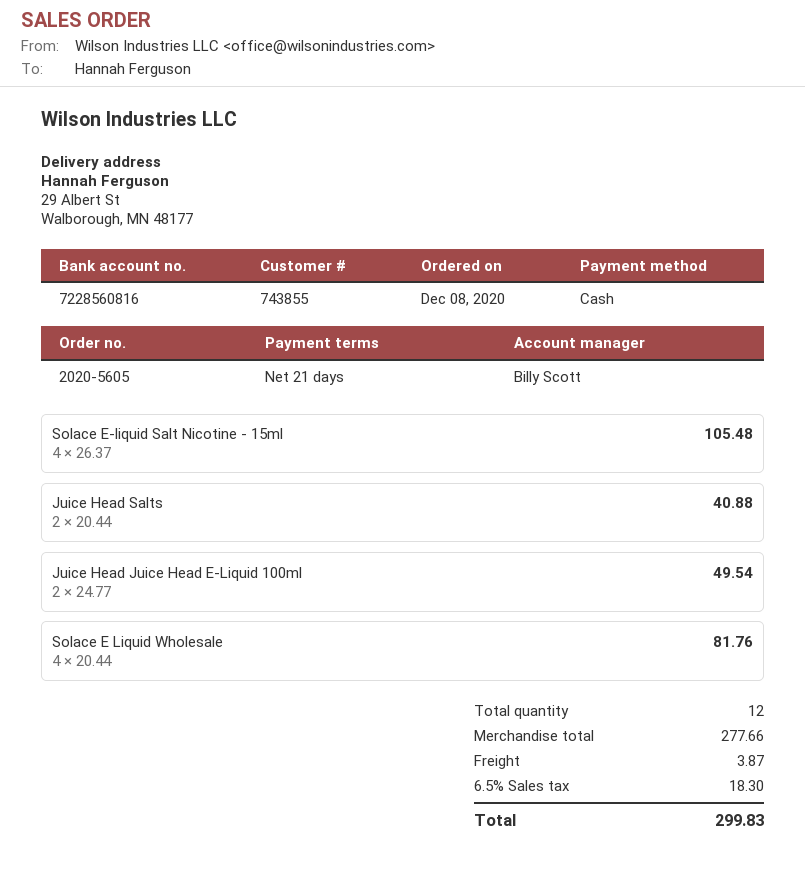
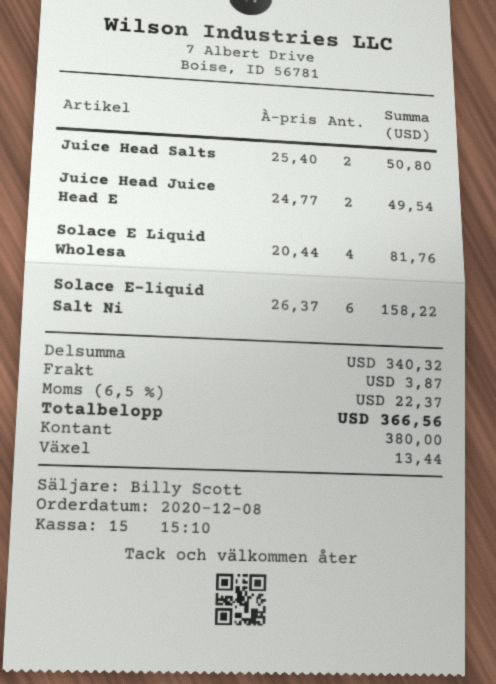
Solace E-liquid Salt Nicotine - 15ml: 4 x 26.37 = 105.48 -> 6 x 26.37 = 158.22
Juice Head Salts: 2 x 20.44 = 40.88 -> 2 x 25.40 = 50.80
subtotal: 277.66 -> 340.32
tax: 6.5% = 18.30 -> 6.5% = 22.37
total: 299.83 -> 366.56

